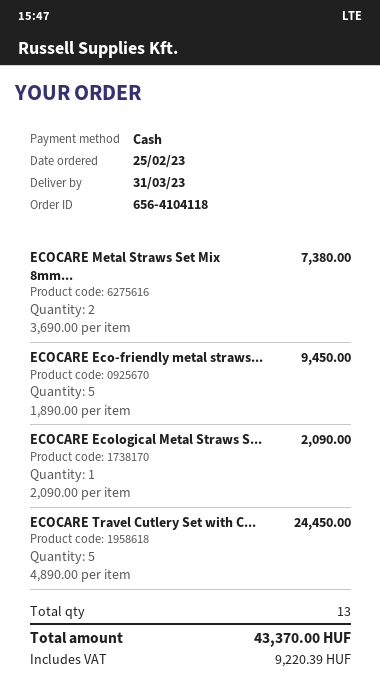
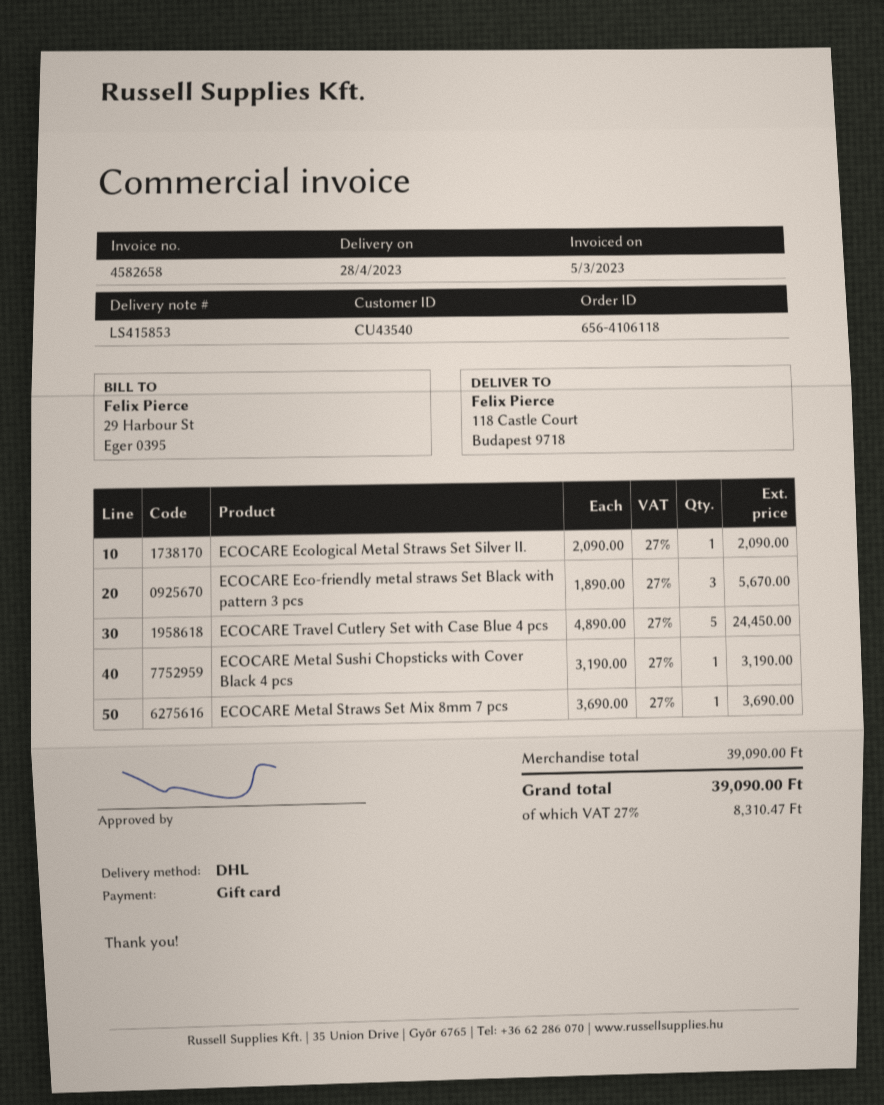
order number: 656-4104118 -> 656-4106118
delivery date: 2023-03-31 -> 2023-04-28
payment method: cash -> gift card
ECOCARE Metal Straws Set Mix 8mm...: 2 x 3690.00 = 7380.00 -> 1 x 3690.00 = 3690.00
ECOCARE Eco-friendly metal straws...: 5 x 1890.00 = 9450.00 -> 3 x 1890.00 = 5670.00
ECOCARE Metal Sushi Chopsticks with Cover Black 4 pcs: none -> 1 x 3190.00 = 3190.00
tax: 9220.39 -> 8310.47
total: 43370.00 -> 39090.00

